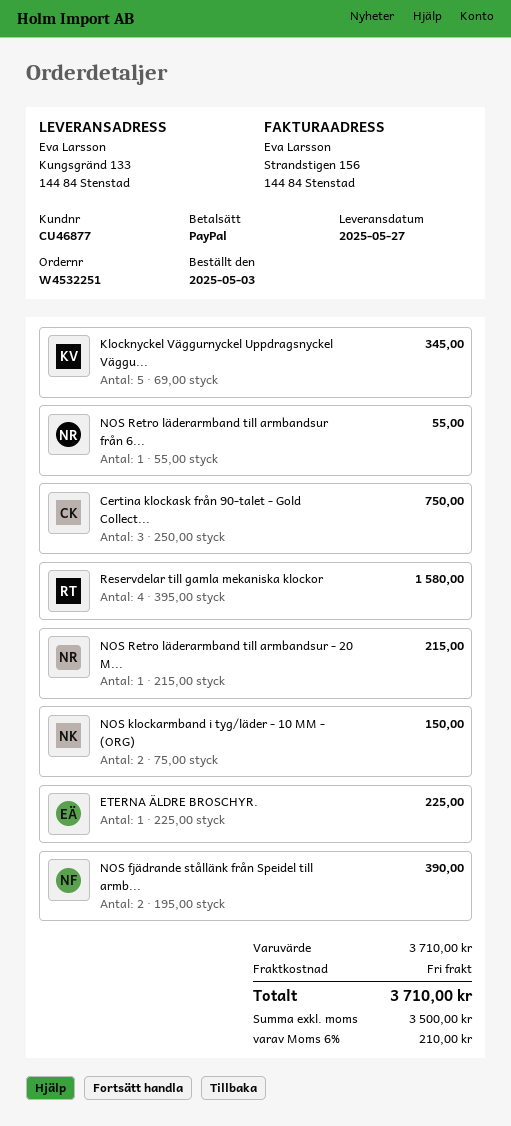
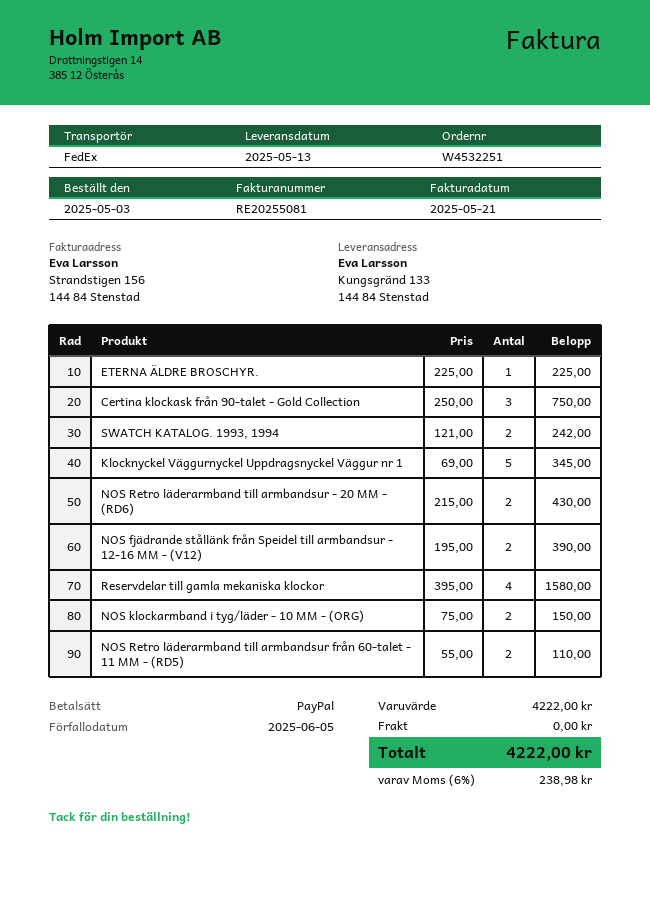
delivery date: 2025-05-27 -> 2025-05-13
NOS Retro läderarmband till armbandsur från 6...: 1 x 55.00 = 55.00 -> 2 x 55.00 = 110.00
NOS Retro läderarmband till armbandsur - 20 M...: 1 x 215.00 = 215.00 -> 2 x 215.00 = 430.00
SWATCH KATALOG. 1993, 1994: none -> 2 x 121.00 = 242.00
subtotal: 3710.00 -> 4222.00
tax: 6% = 210.00 -> 6% = 238.98
total: 3710.00 -> 4222.00

